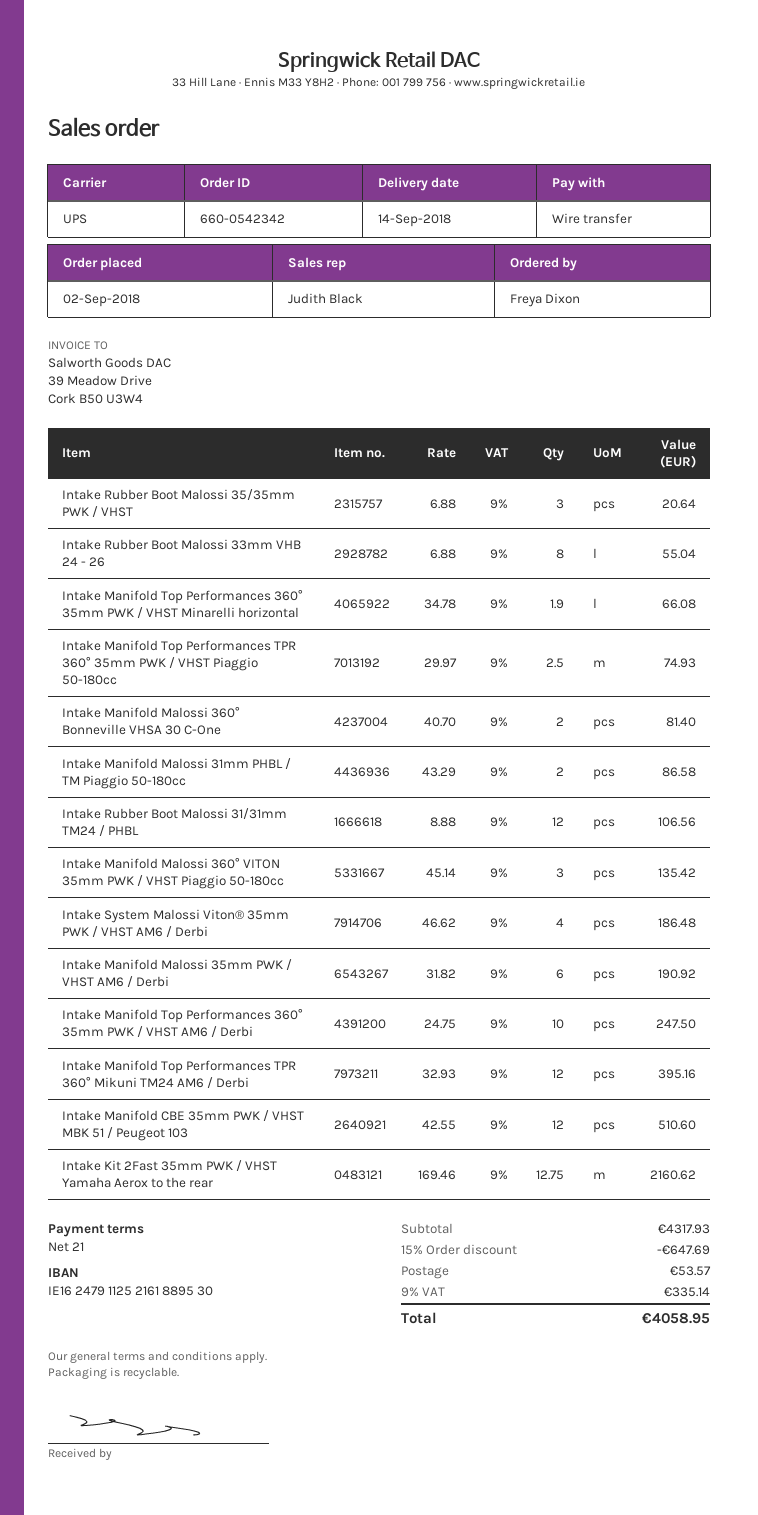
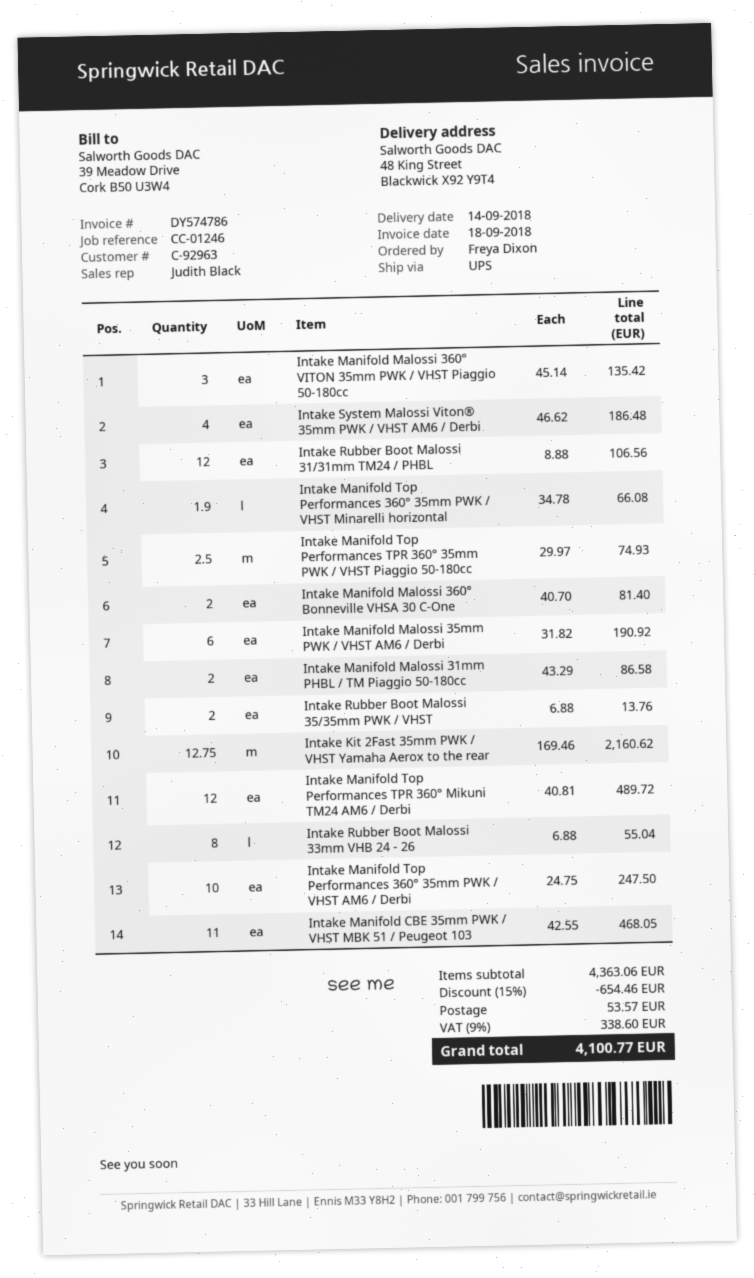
Intake Rubber Boot Malossi 35/35mm PWK / VHST: 3 x 6.88 = 20.64 -> 2 x 6.88 = 13.76
Intake Manifold Top Performances TPR 360° Mikuni TM24 AM6 / Derbi: 12 x 32.93 = 395.16 -> 12 x 40.81 = 489.72
Intake Manifold CBE 35mm PWK / VHST MBK 51 / Peugeot 103: 12 x 42.55 = 510.60 -> 11 x 42.55 = 468.05
subtotal: 4317.93 -> 4363.06
discount: 15% = 647.69 -> 15% = 654.46
tax: 9% = 335.14 -> 9% = 338.60
total: 4058.95 -> 4100.77

